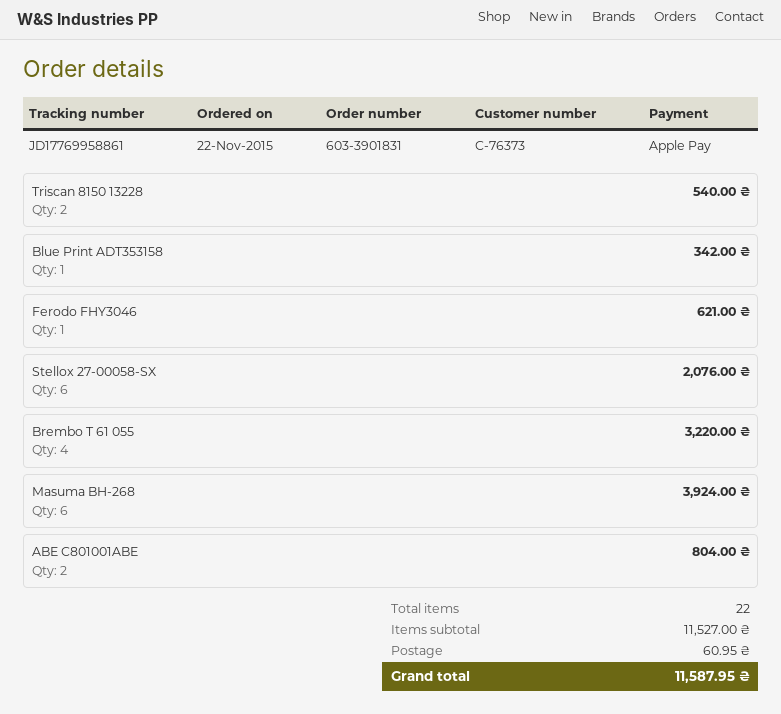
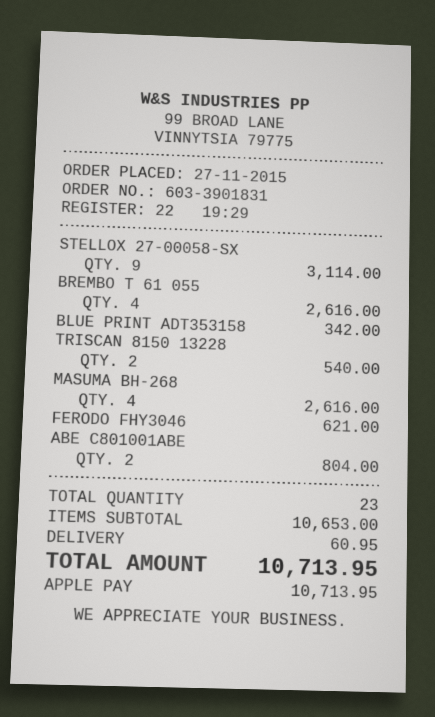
order date: 2015-11-22 -> 2015-11-27
Stellox 27-00058-SX: 6 for 2076.00 -> 9 for 3114.00
Brembo T 61 055: 4 for 3220.00 -> 4 for 2616.00
Masuma BH-268: 6 for 3924.00 -> 4 for 2616.00
total quantity: 22 -> 23
subtotal: 11527.00 -> 10653.00
total: 11587.95 -> 10713.95

